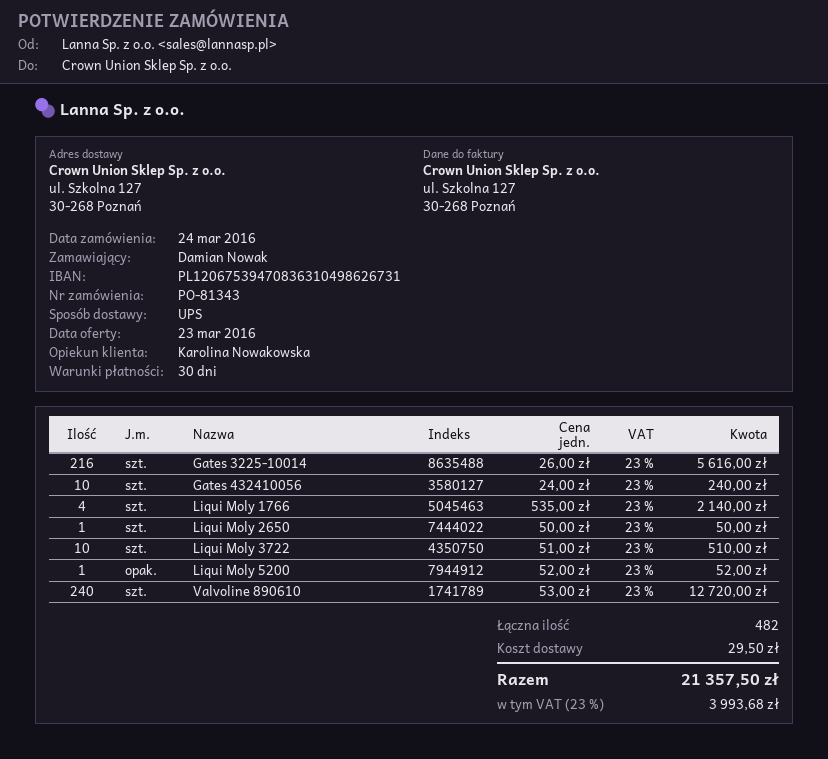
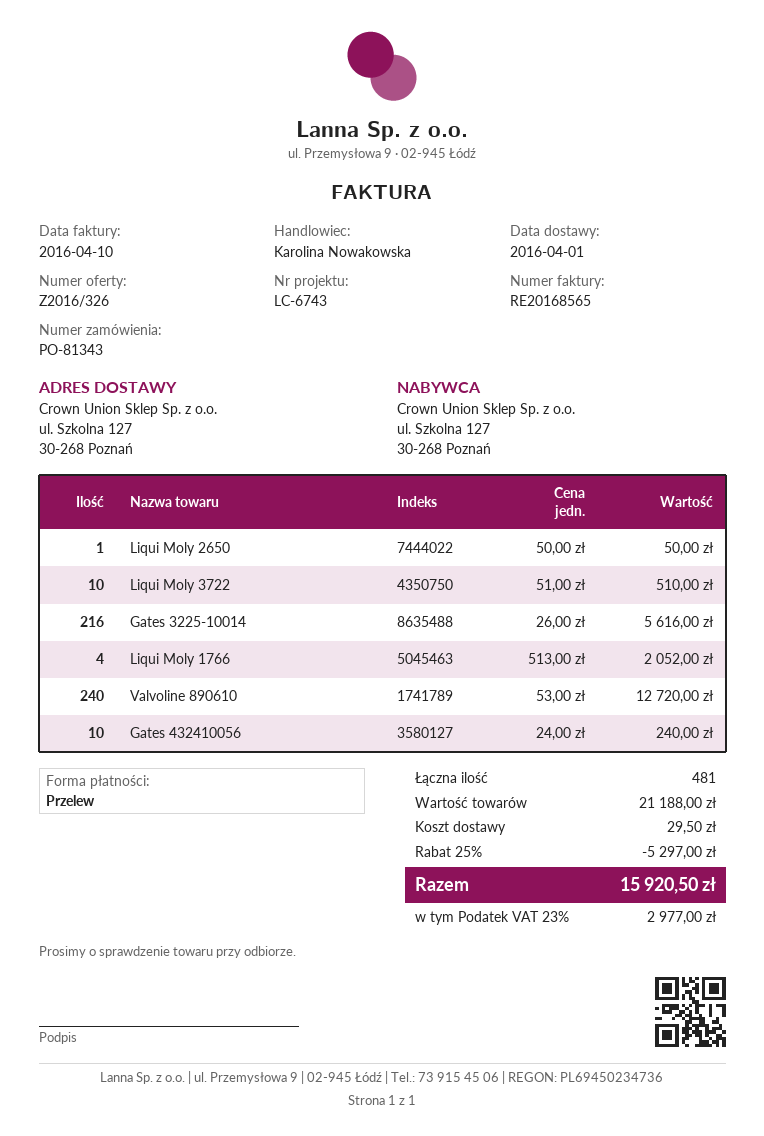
Liqui Moly 1766: 4 x 535.00 = 2140.00 -> 4 x 513.00 = 2052.00
Liqui Moly 5200: 1 x 52.00 = 52.00 -> none
total quantity: 482 -> 481
discount: none -> 25% = 5297.00
tax: 23% = 3993.68 -> 23% = 2977.00
total: 21357.50 -> 15920.50

